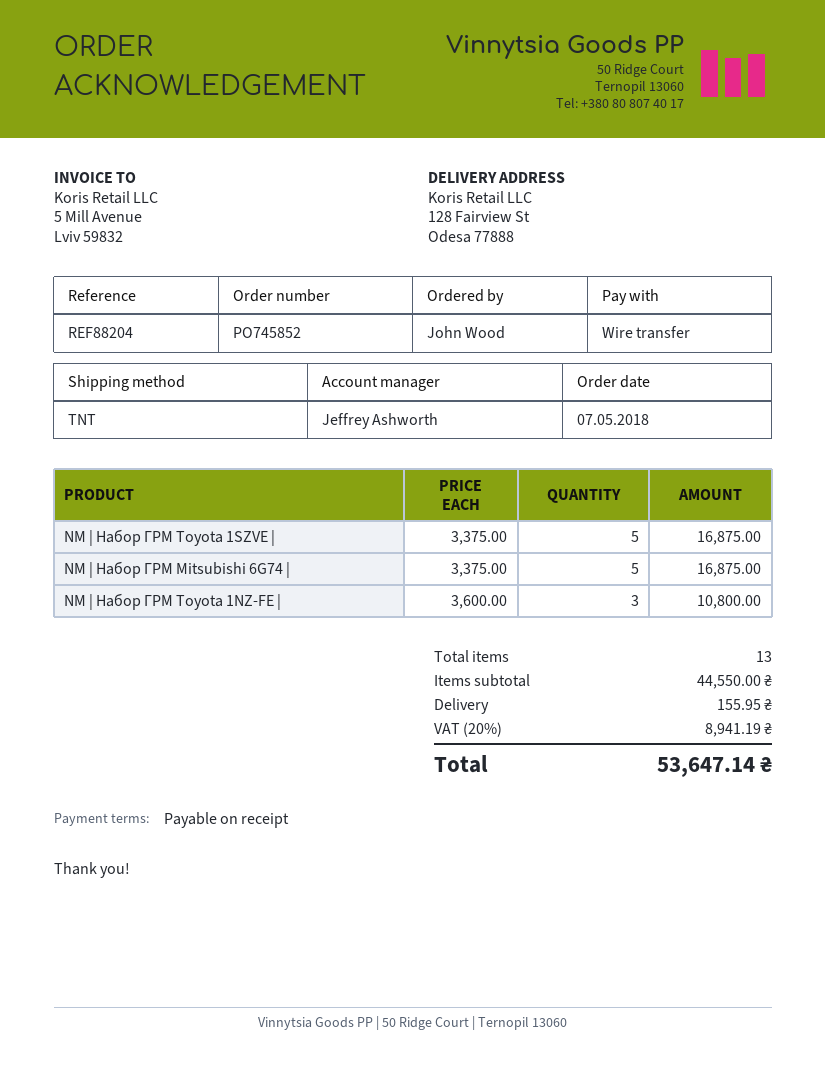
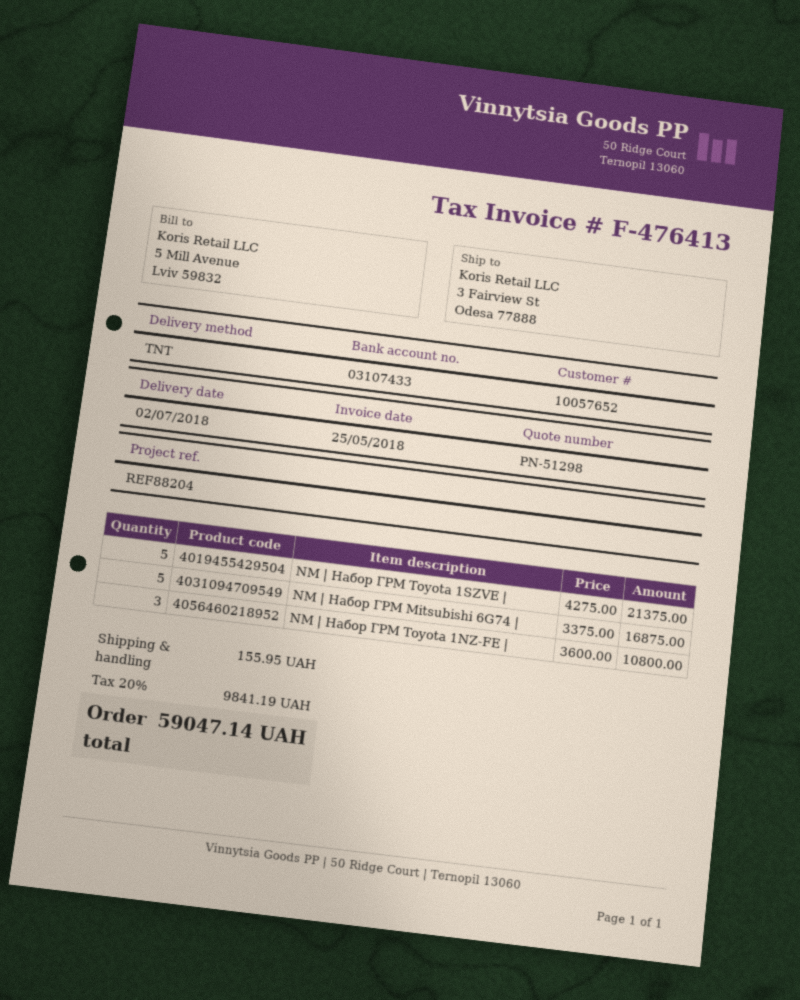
ship to: 128 Fairview St, Odesa 77888 -> 3 Fairview St, Odesa 77888
NM | Набор ГРМ Toyota 1SZVE |: 5 x 3375.00 = 16875.00 -> 5 x 4275.00 = 21375.00
tax: 20% = 8941.19 -> 20% = 9841.19
total: 53647.14 -> 59047.14

